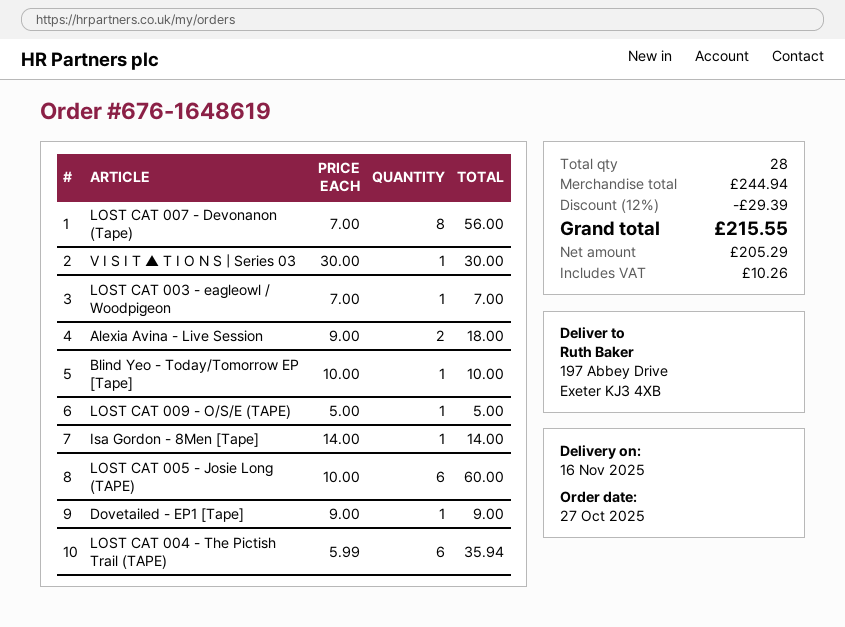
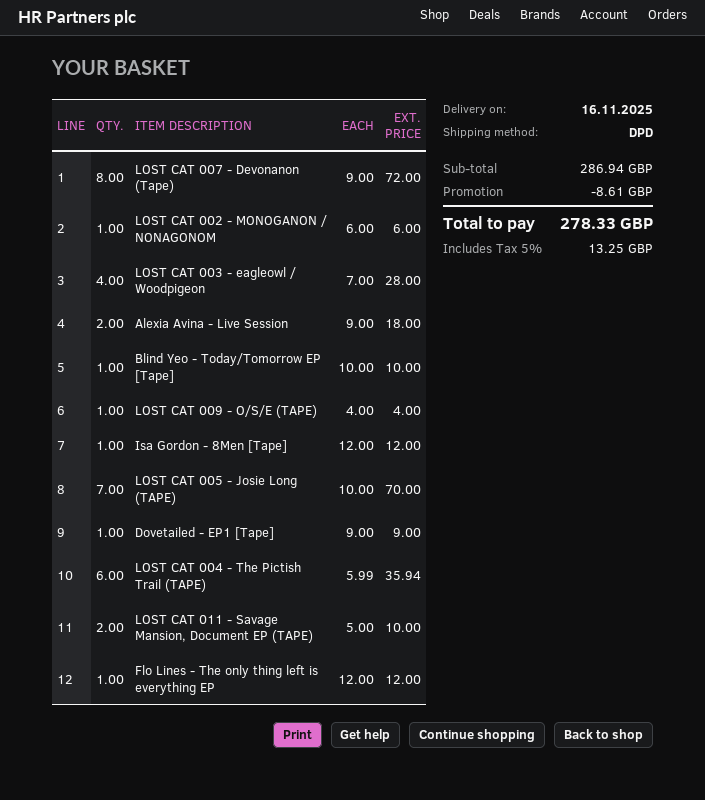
LOST CAT 007 - Devonanon (Tape): 8 x 7.00 = 56.00 -> 8 x 9.00 = 72.00
V I S I T ▲ T I O N S | Series 03: 1 x 30.00 = 30.00 -> none
LOST CAT 003 - eagleowl / Woodpigeon: 1 x 7.00 = 7.00 -> 4 x 7.00 = 28.00
LOST CAT 009 - O/S/E (TAPE): 1 x 5.00 = 5.00 -> 1 x 4.00 = 4.00
Isa Gordon - 8Men [Tape]: 1 x 14.00 = 14.00 -> 1 x 12.00 = 12.00
LOST CAT 005 - Josie Long (TAPE): 6 x 10.00 = 60.00 -> 7 x 10.00 = 70.00
LOST CAT 002 - MONOGANON / NONAGONOM: none -> 1 x 6.00 = 6.00
LOST CAT 011 - Savage Mansion, Document EP (TAPE): none -> 2 x 5.00 = 10.00
Flo Lines - The only thing left is everything EP: none -> 1 x 12.00 = 12.00
subtotal: 244.94 -> 286.94
discount: 29.39 -> 8.61
tax: 10.26 -> 13.25
total: 215.55 -> 278.33

